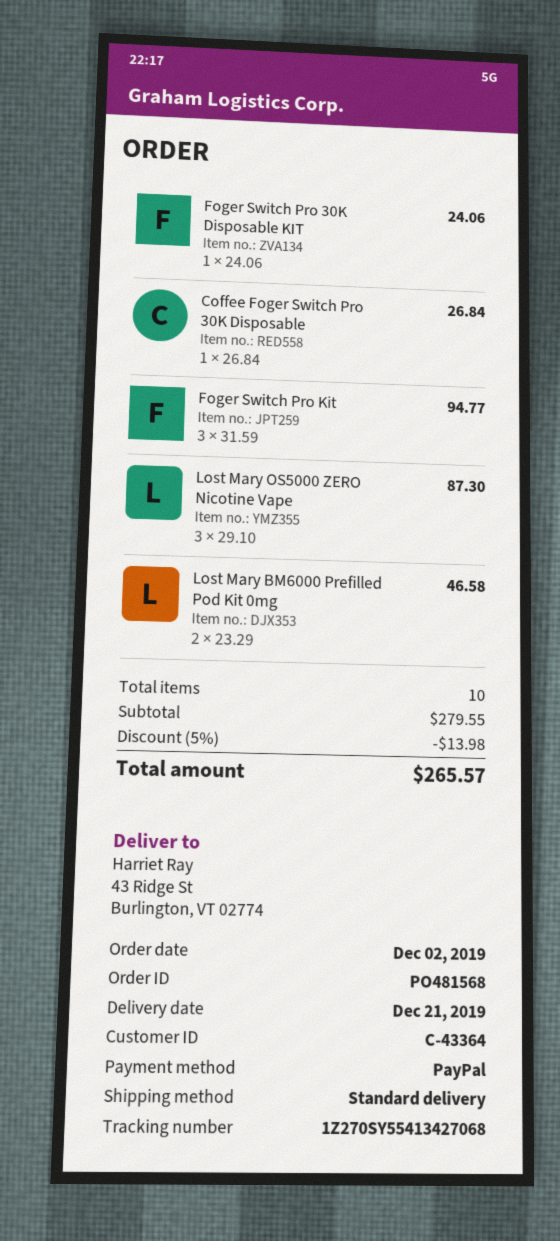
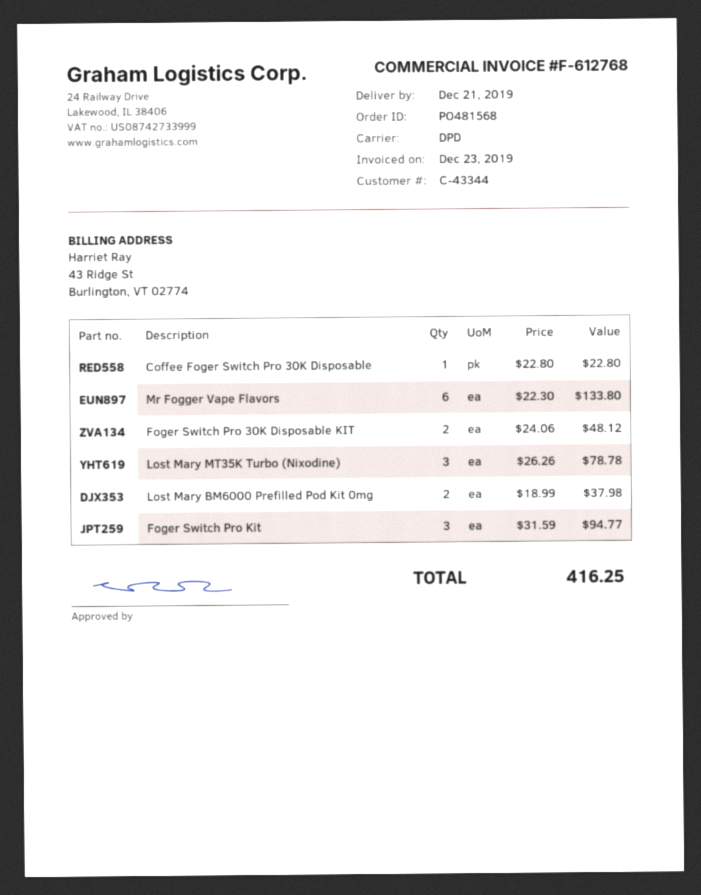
customer number: C-43364 -> C-43344
shipping method: standard -> DPD
Foger Switch Pro 30K Disposable KIT: 1 x 24.06 = 24.06 -> 2 x 24.06 = 48.12
Coffee Foger Switch Pro 30K Disposable: 1 x 26.84 = 26.84 -> 1 x 22.80 = 22.80
Lost Mary OS5000 ZERO Nicotine Vape: 3 x 29.10 = 87.30 -> none
Lost Mary BM6000 Prefilled Pod Kit 0mg: 2 x 23.29 = 46.58 -> 2 x 18.99 = 37.98
Mr Fogger Vape Flavors: none -> 6 x 22.30 = 133.80
Lost Mary MT35K Turbo (Nixodine): none -> 3 x 26.26 = 78.78
discount: 5% = 13.98 -> none
total: 265.57 -> 416.25

